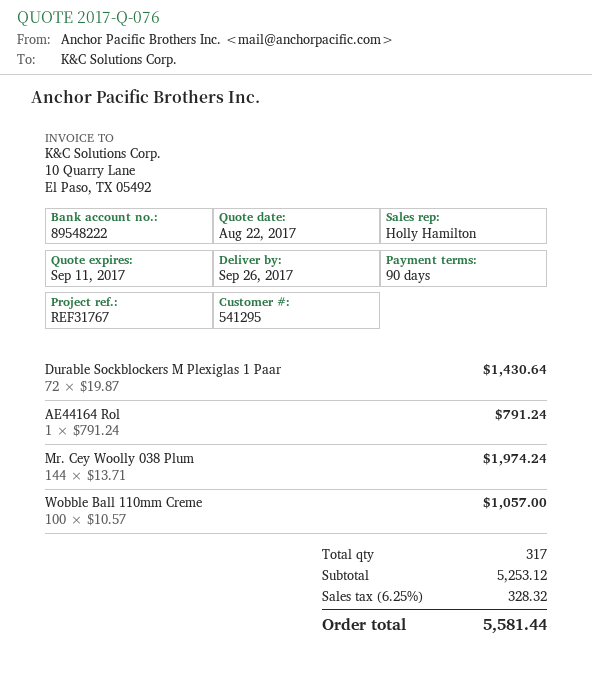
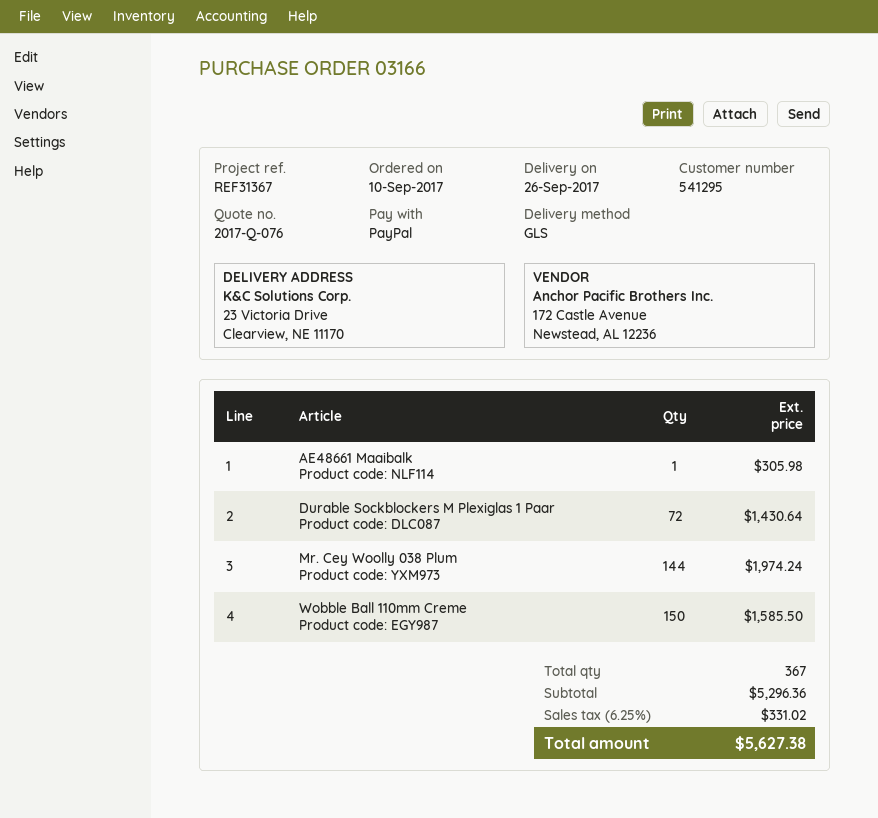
reference: REF31767 -> REF31367
AE44164 Rol: 1 for 791.24 -> none
Wobble Ball 110mm Creme: 100 for 1057.00 -> 150 for 1585.50
AE48661 Maaibalk: none -> 1 for 305.98
total quantity: 317 -> 367
subtotal: 5253.12 -> 5296.36
tax: 6.25% = 328.32 -> 6.25% = 331.02
total: 5581.44 -> 5627.38

